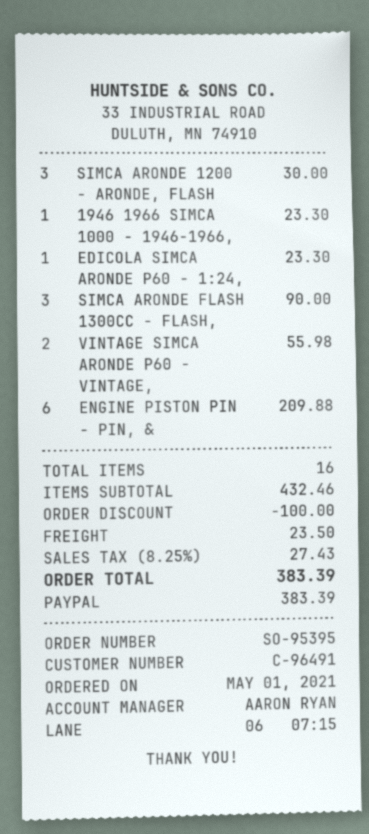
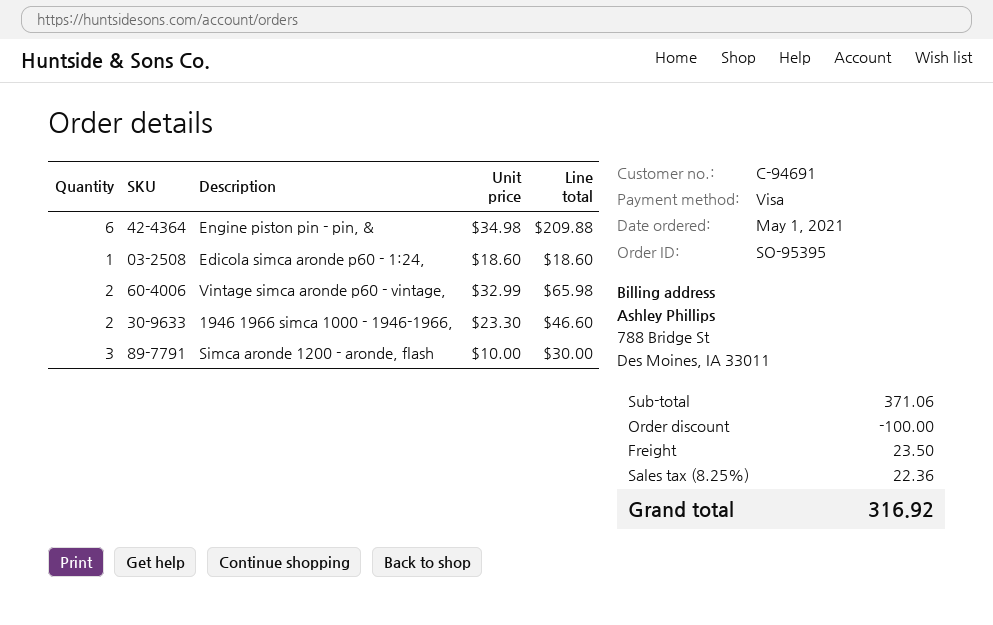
customer number: C-96491 -> C-94691
payment method: PayPal -> Visa
1946 1966 SIMCA 1000 - 1946-1966,: 1 for 23.30 -> 2 for 46.60
EDICOLA SIMCA ARONDE P60 - 1:24,: 1 for 23.30 -> 1 for 18.60
SIMCA ARONDE FLASH 1300CC - FLASH,: 3 for 90.00 -> none
VINTAGE SIMCA ARONDE P60 - VINTAGE,: 2 for 55.98 -> 2 for 65.98
subtotal: 432.46 -> 371.06
tax: 8.25% = 27.43 -> 8.25% = 22.36
total: 383.39 -> 316.92

